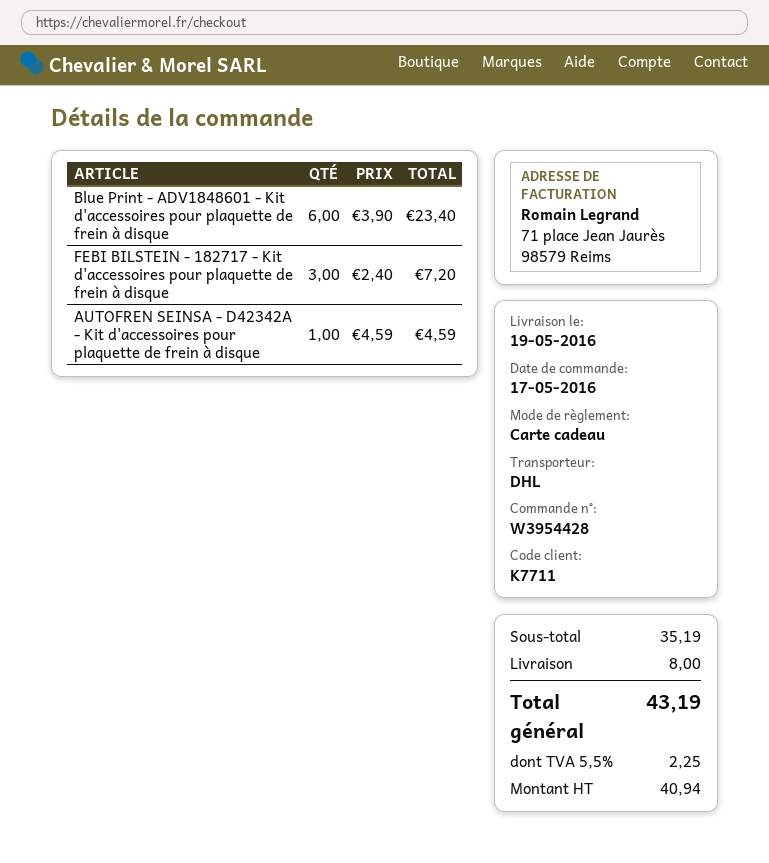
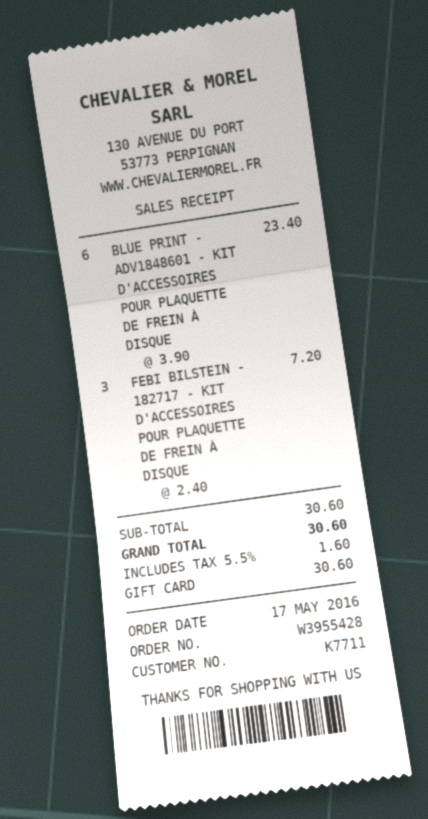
order number: W3954428 -> W3955428
AUTOFREN SEINSA - D42342A - Kit d'accessoires pour plaquette de frein à disque: 1 x 4.59 = 4.59 -> none
subtotal: 35.19 -> 30.60
shipping: 8.00 -> none
tax: 5.5% = 2.25 -> 5.5% = 1.60
total: 43.19 -> 30.60

